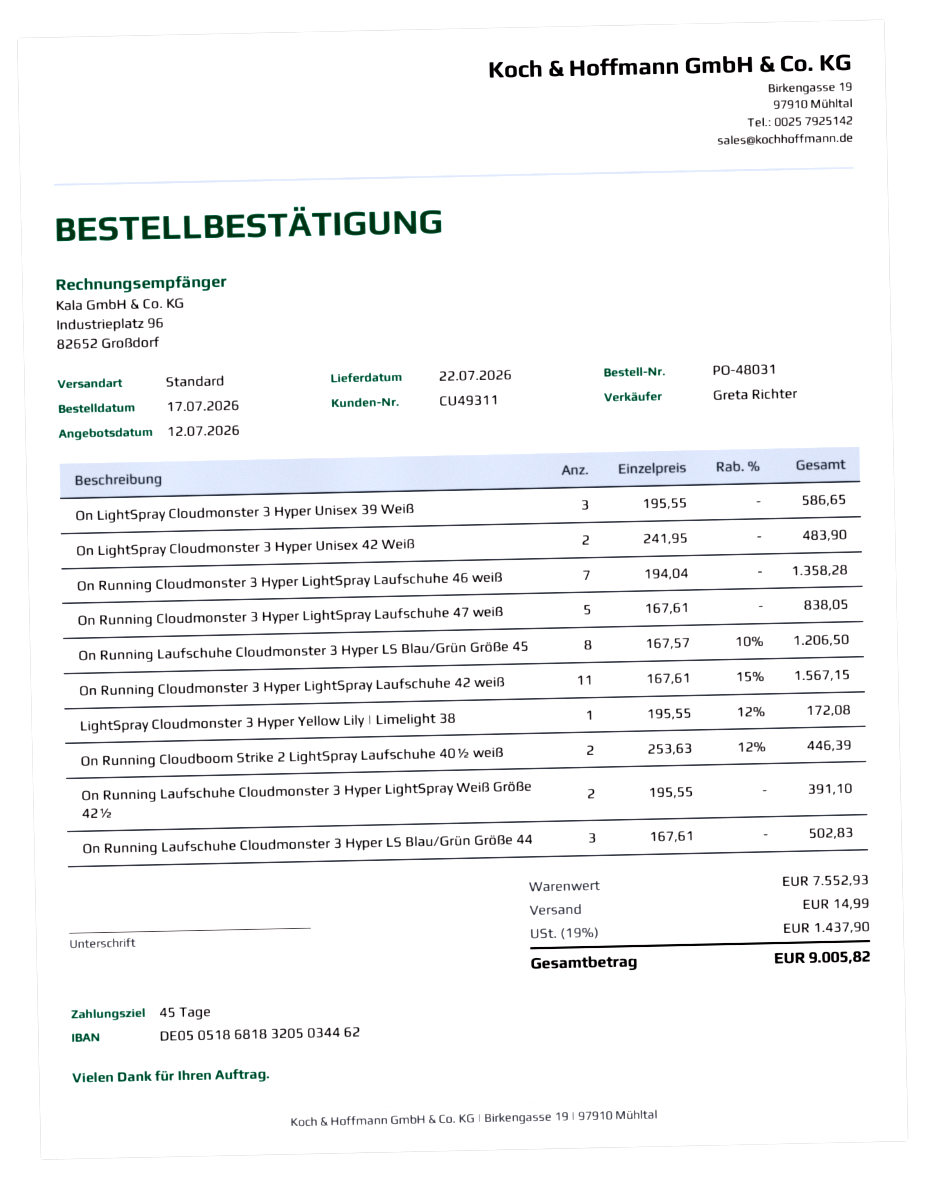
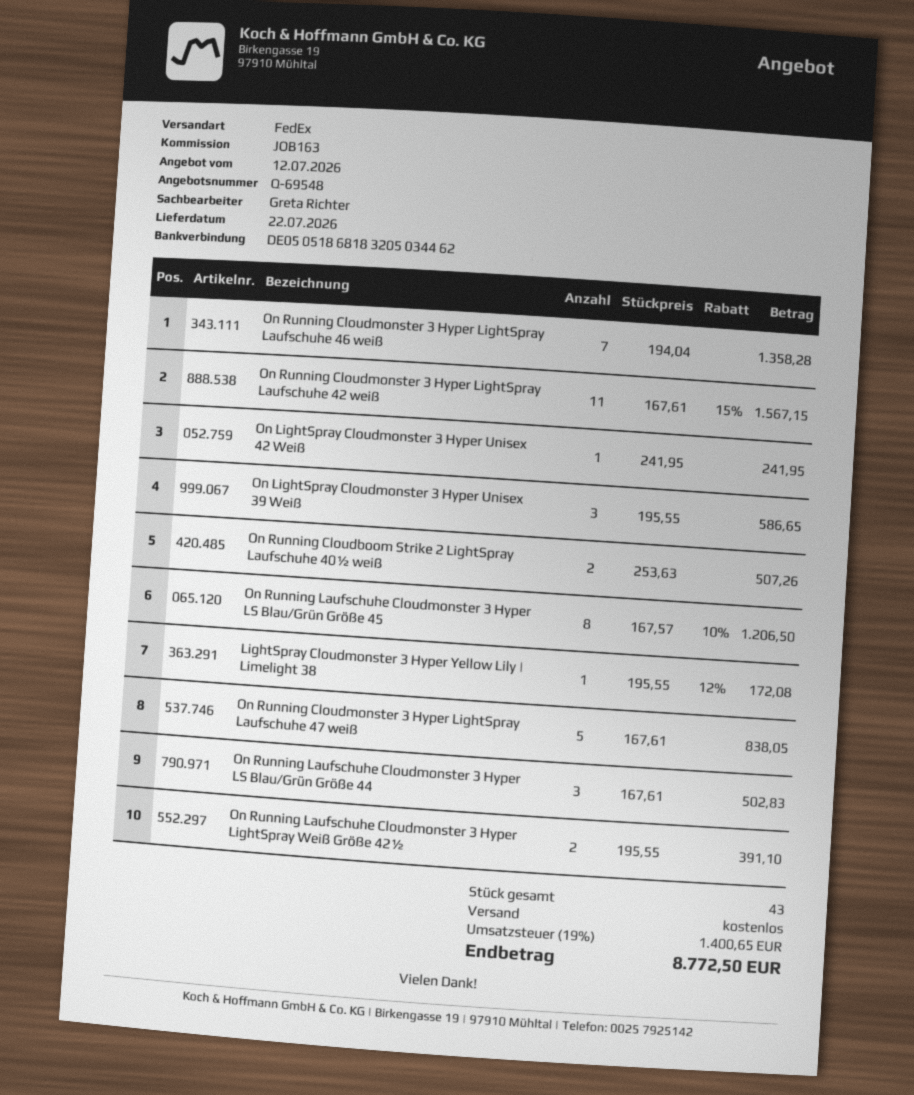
shipping method: standard -> FedEx
On LightSpray Cloudmonster 3 Hyper Unisex 42 Weiß: 2 x 241.95 = 483.90 -> 1 x 241.95 = 241.95
On Running Cloudboom Strike 2 LightSpray Laufschuhe 40½ weiß: 2 x 253.63 - 12% = 446.39 -> 2 x 253.63 = 507.26
shipping: 14.99 -> 0.00
tax: 19% = 1437.90 -> 19% = 1400.65
total: 9005.82 -> 8772.50

